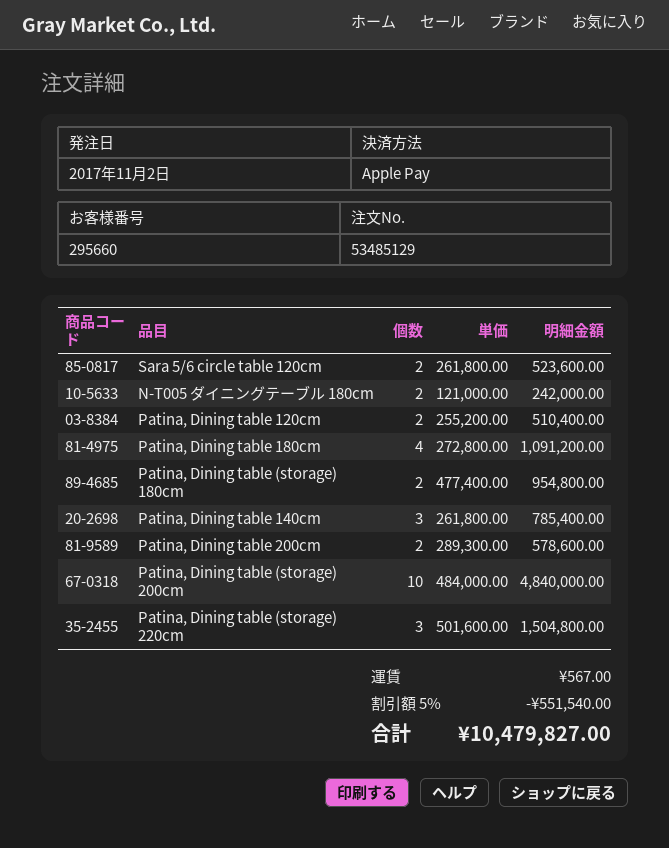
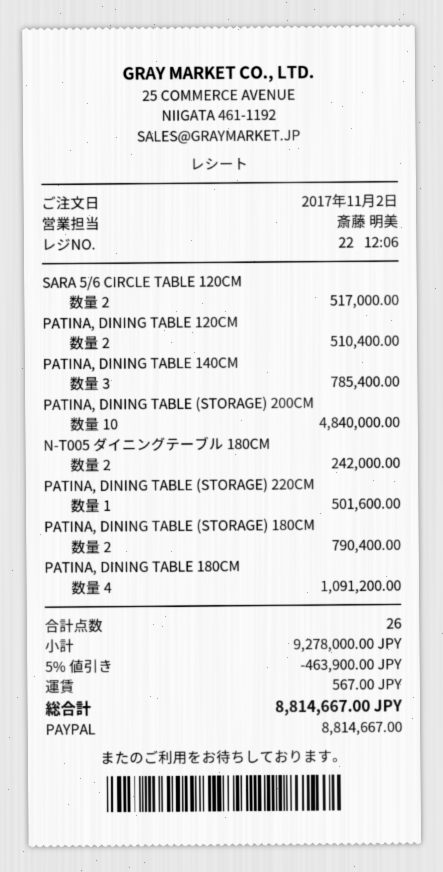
payment method: Apple Pay -> PayPal
Sara 5/6 circle table 120cm: 2 for 523600.00 -> 2 for 517000.00
Patina, Dining table (storage) 180cm: 2 for 954800.00 -> 2 for 790400.00
Patina, Dining table 200cm: 2 for 578600.00 -> none
Patina, Dining table (storage) 220cm: 3 for 1504800.00 -> 1 for 501600.00
discount: 5% = 551540.00 -> 5% = 463900.00
total: 10479827.00 -> 8814667.00

